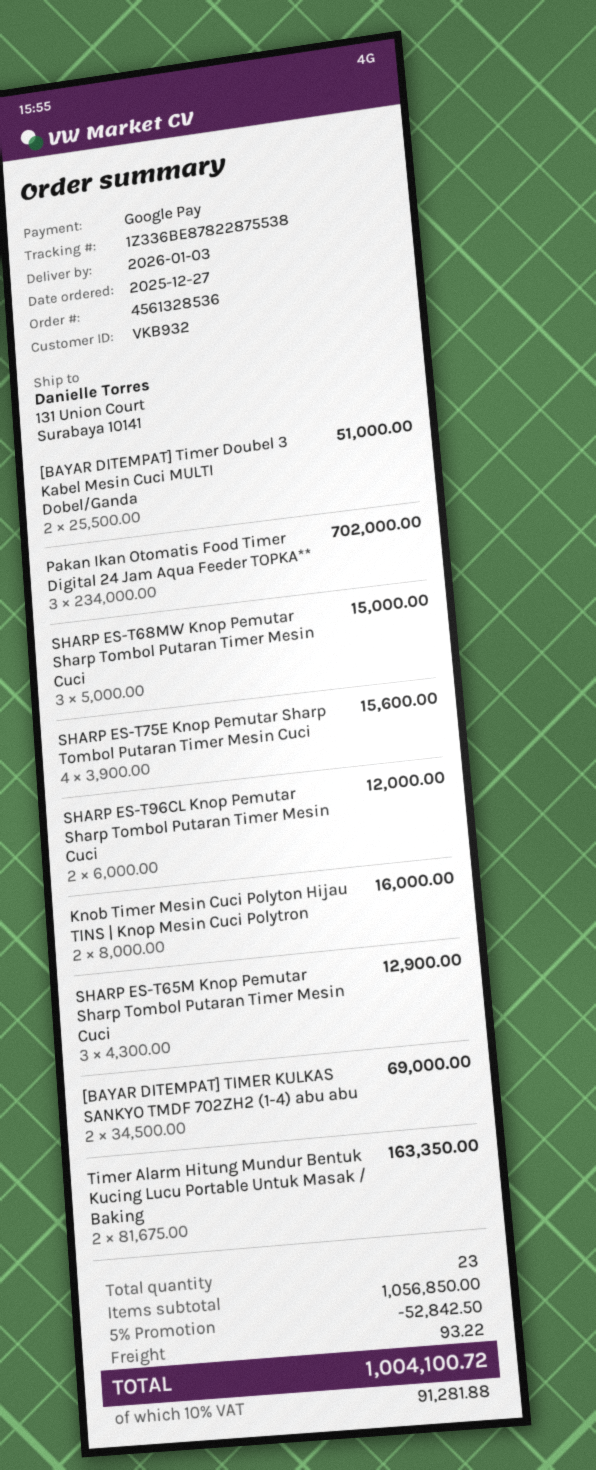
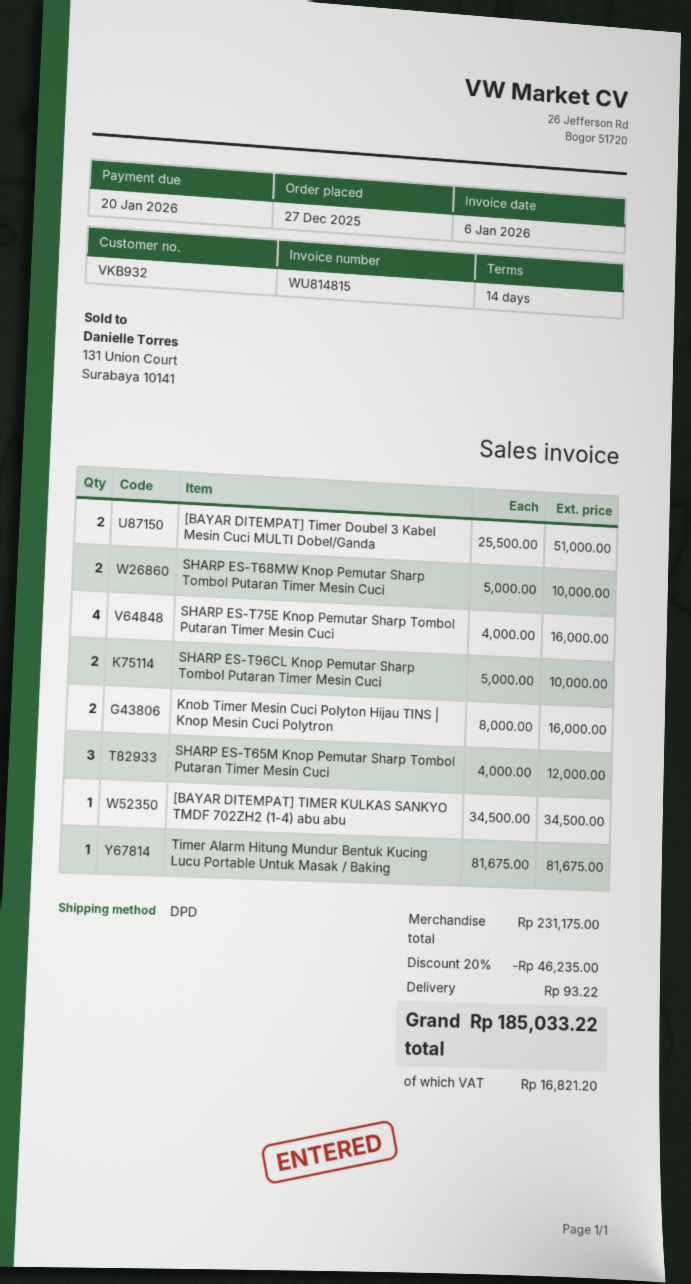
Pakan Ikan Otomatis Food Timer Digital 24 Jam Aqua Feeder TOPKA**: 3 x 234000.00 = 702000.00 -> none
SHARP ES-T68MW Knop Pemutar Sharp Tombol Putaran Timer Mesin Cuci: 3 x 5000.00 = 15000.00 -> 2 x 5000.00 = 10000.00
SHARP ES-T75E Knop Pemutar Sharp Tombol Putaran Timer Mesin Cuci: 4 x 3900.00 = 15600.00 -> 4 x 4000.00 = 16000.00
SHARP ES-T96CL Knop Pemutar Sharp Tombol Putaran Timer Mesin Cuci: 2 x 6000.00 = 12000.00 -> 2 x 5000.00 = 10000.00
SHARP ES-T65M Knop Pemutar Sharp Tombol Putaran Timer Mesin Cuci: 3 x 4300.00 = 12900.00 -> 3 x 4000.00 = 12000.00
[BAYAR DITEMPAT] TIMER KULKAS SANKYO TMDF 702ZH2 (1-4) abu abu: 2 x 34500.00 = 69000.00 -> 1 x 34500.00 = 34500.00
Timer Alarm Hitung Mundur Bentuk Kucing Lucu Portable Untuk Masak / Baking: 2 x 81675.00 = 163350.00 -> 1 x 81675.00 = 81675.00
subtotal: 1056850.00 -> 231175.00
discount: 5% = 52842.50 -> 20% = 46235.00
tax: 91281.88 -> 16821.20
total: 1004100.72 -> 185033.22

